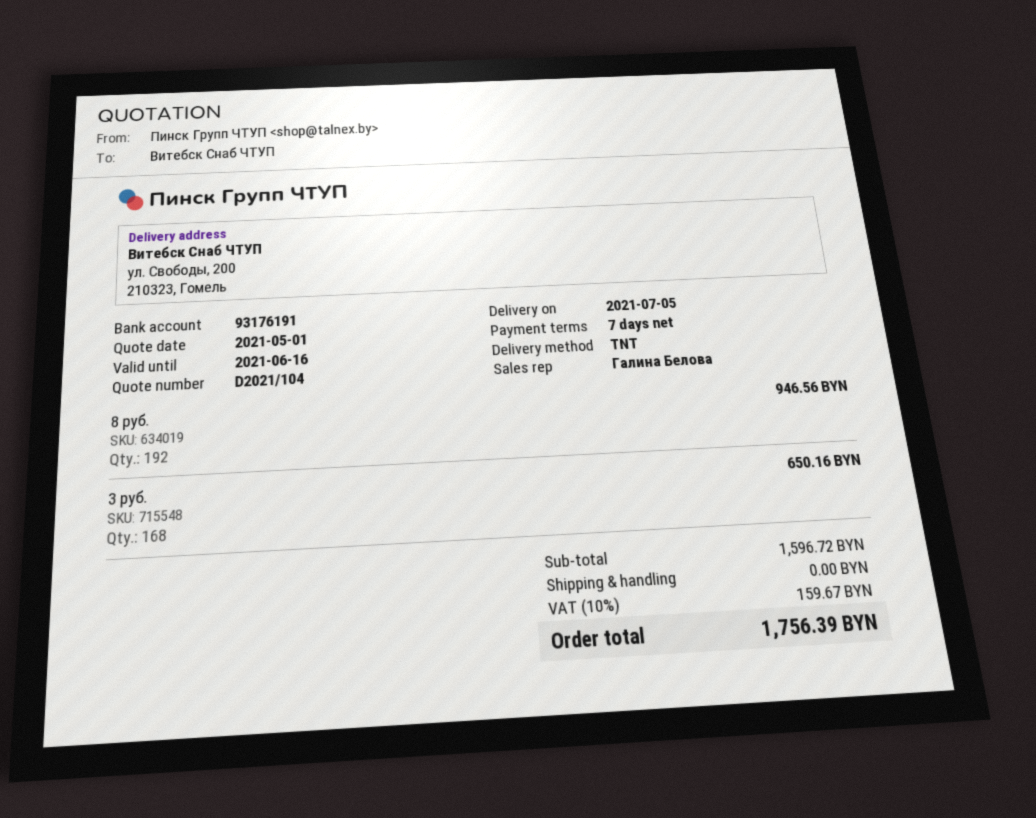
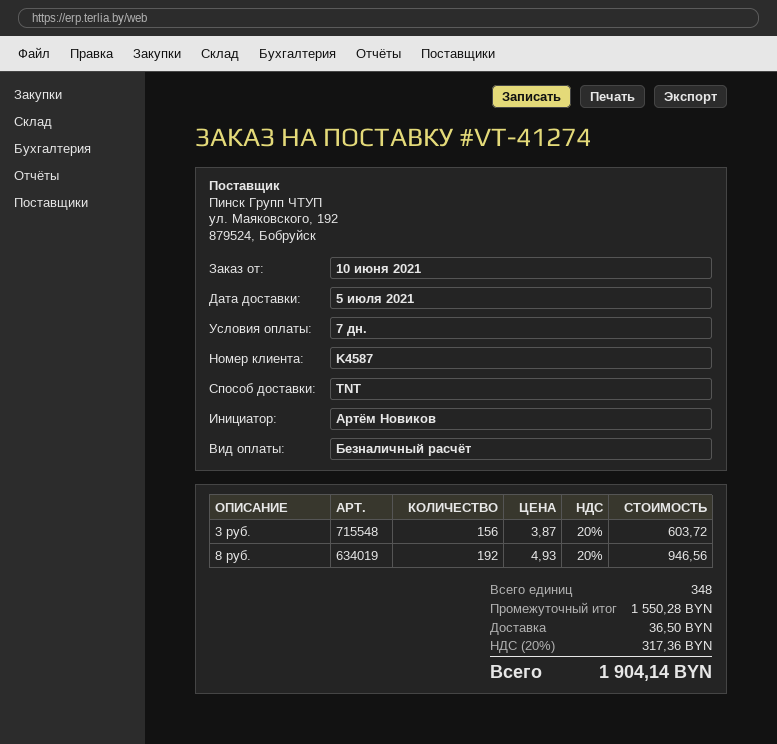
3 руб.: 168 for 650.16 -> 156 for 603.72
subtotal: 1596.72 -> 1550.28
shipping: 0.00 -> 36.50
tax: 10% = 159.67 -> 20% = 317.36
total: 1756.39 -> 1904.14

